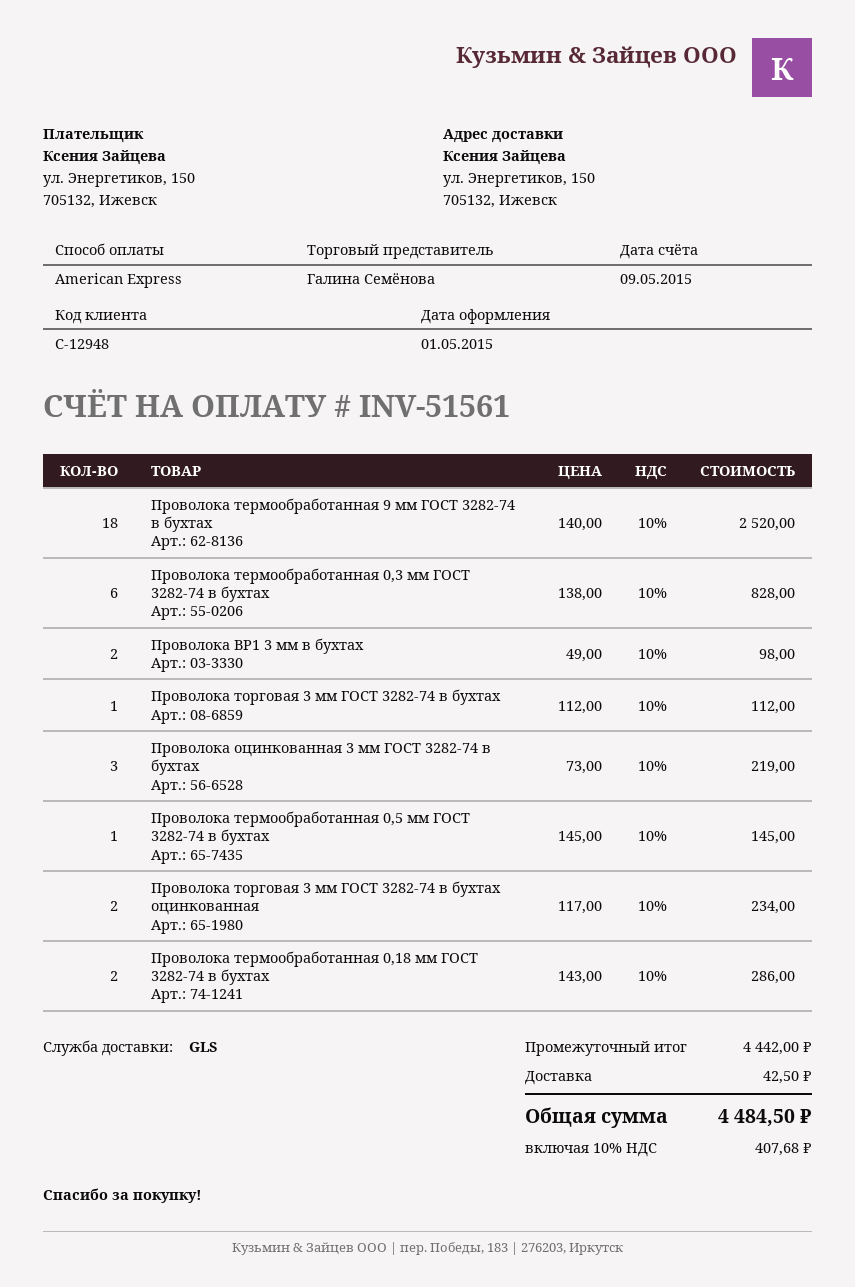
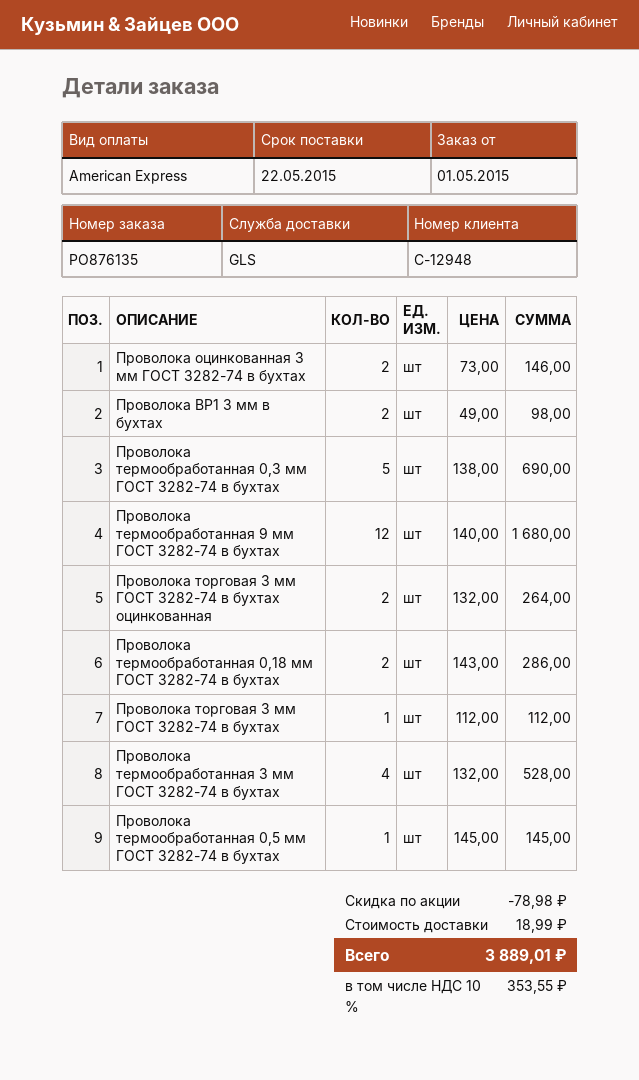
Проволока термообработанная 9 мм ГОСТ 3282-74 в бухтах: 18 x 140.00 = 2520.00 -> 12 x 140.00 = 1680.00
Проволока термообработанная 0,3 мм ГОСТ 3282-74 в бухтах: 6 x 138.00 = 828.00 -> 5 x 138.00 = 690.00
Проволока оцинкованная 3 мм ГОСТ 3282-74 в бухтах: 3 x 73.00 = 219.00 -> 2 x 73.00 = 146.00
Проволока торговая 3 мм ГОСТ 3282-74 в бухтах оцинкованная: 2 x 117.00 = 234.00 -> 2 x 132.00 = 264.00
Проволока термообработанная 3 мм ГОСТ 3282-74 в бухтах: none -> 4 x 132.00 = 528.00
discount: none -> 78.98
shipping: 42.50 -> 18.99
tax: 10% = 407.68 -> 10% = 353.55
total: 4484.50 -> 3889.01

